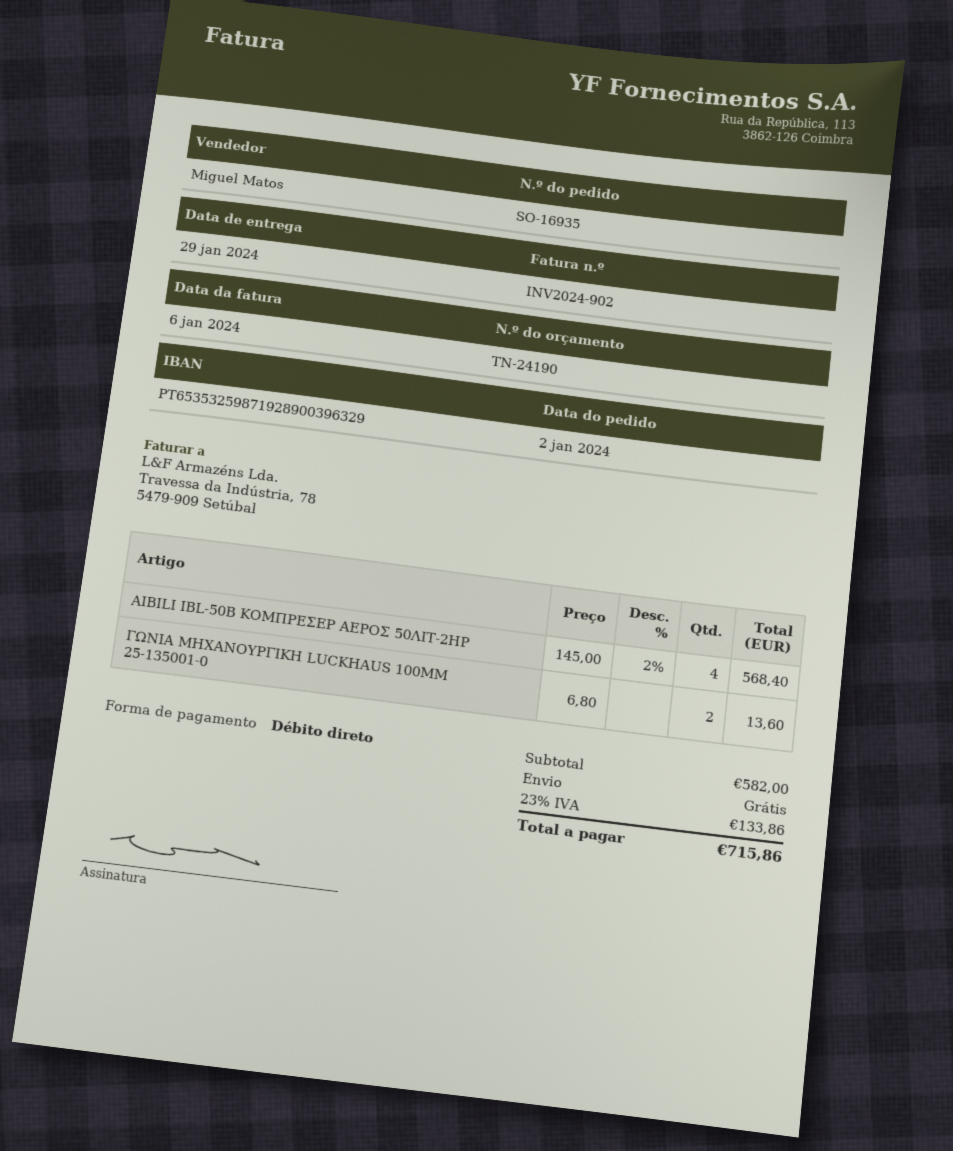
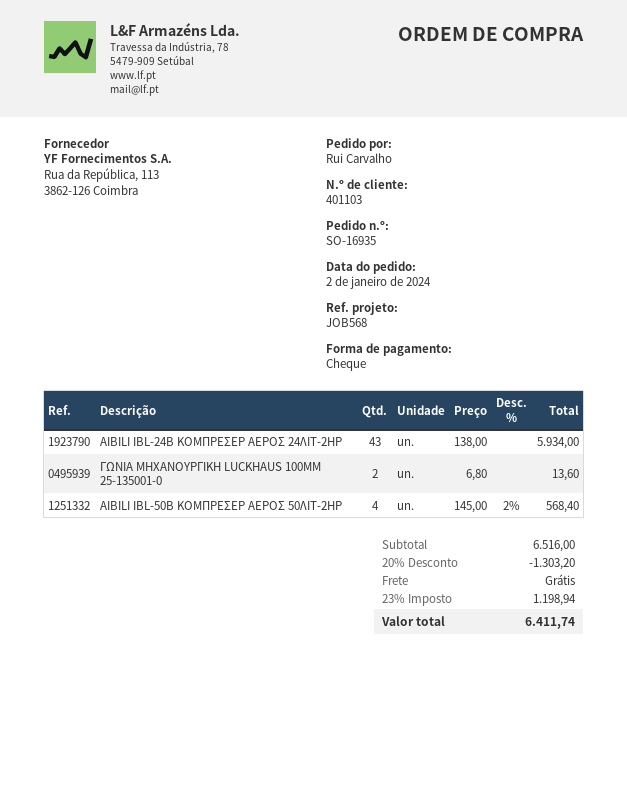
payment method: direct debit -> cheque
AIBILI IBL-24B ΚΟΜΠΡΕΣΕΡ ΑΕΡΟΣ 24ΛΙΤ-2HP: none -> 43 x 138.00 = 5934.00
subtotal: 582.00 -> 6516.00
discount: none -> 20% = 1303.20
tax: 23% = 133.86 -> 23% = 1198.94
total: 715.86 -> 6411.74

